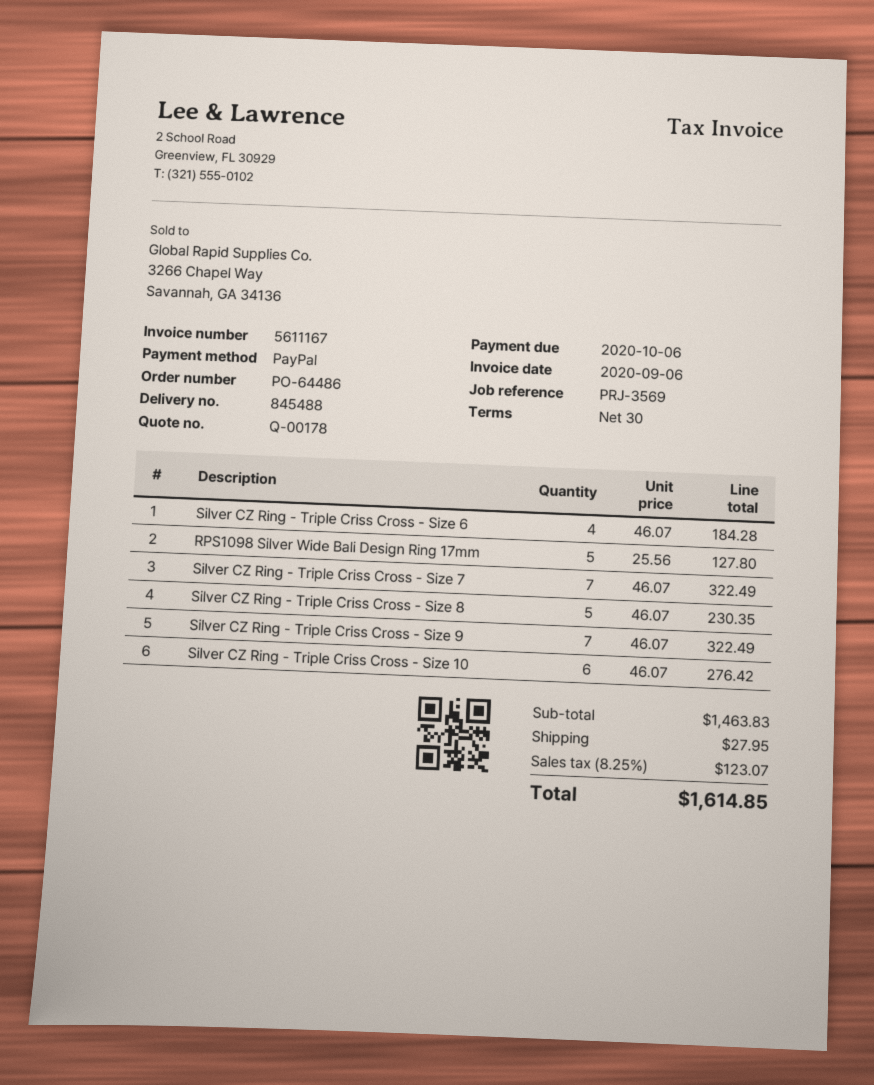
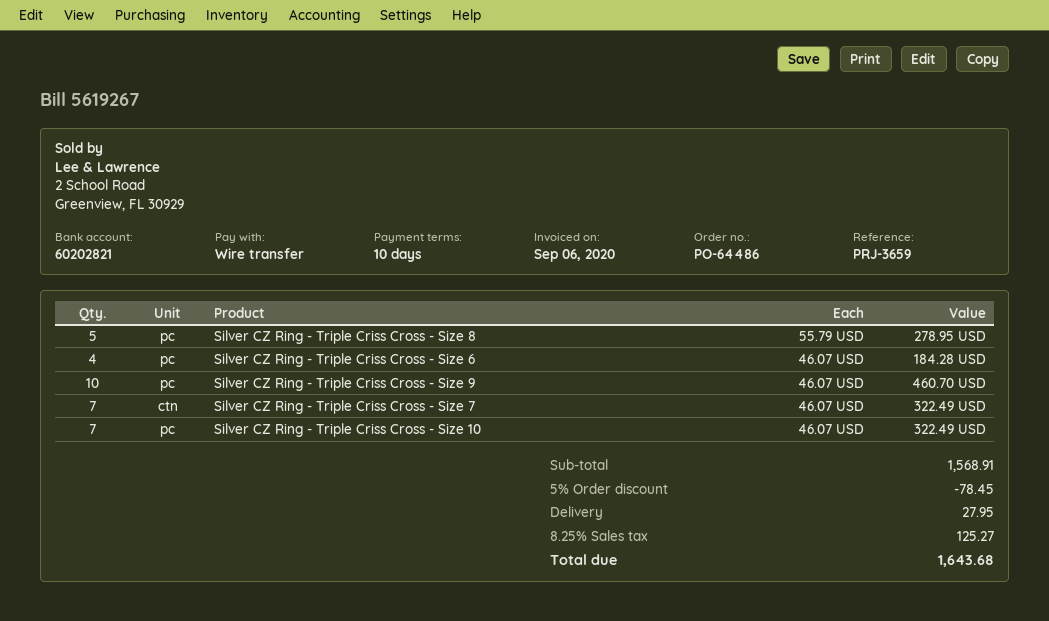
invoice number: 5611167 -> 5619267
payment terms: 30 days -> 10 days
reference: PRJ-3569 -> PRJ-3659
payment method: PayPal -> bank transfer
RPS1098 Silver Wide Bali Design Ring 17mm: 5 x 25.56 = 127.80 -> none
Silver CZ Ring - Triple Criss Cross - Size 8: 5 x 46.07 = 230.35 -> 5 x 55.79 = 278.95
Silver CZ Ring - Triple Criss Cross - Size 9: 7 x 46.07 = 322.49 -> 10 x 46.07 = 460.70
Silver CZ Ring - Triple Criss Cross - Size 10: 6 x 46.07 = 276.42 -> 7 x 46.07 = 322.49
subtotal: 1463.83 -> 1568.91
discount: none -> 5% = 78.45
tax: 8.25% = 123.07 -> 8.25% = 125.27
total: 1614.85 -> 1643.68

